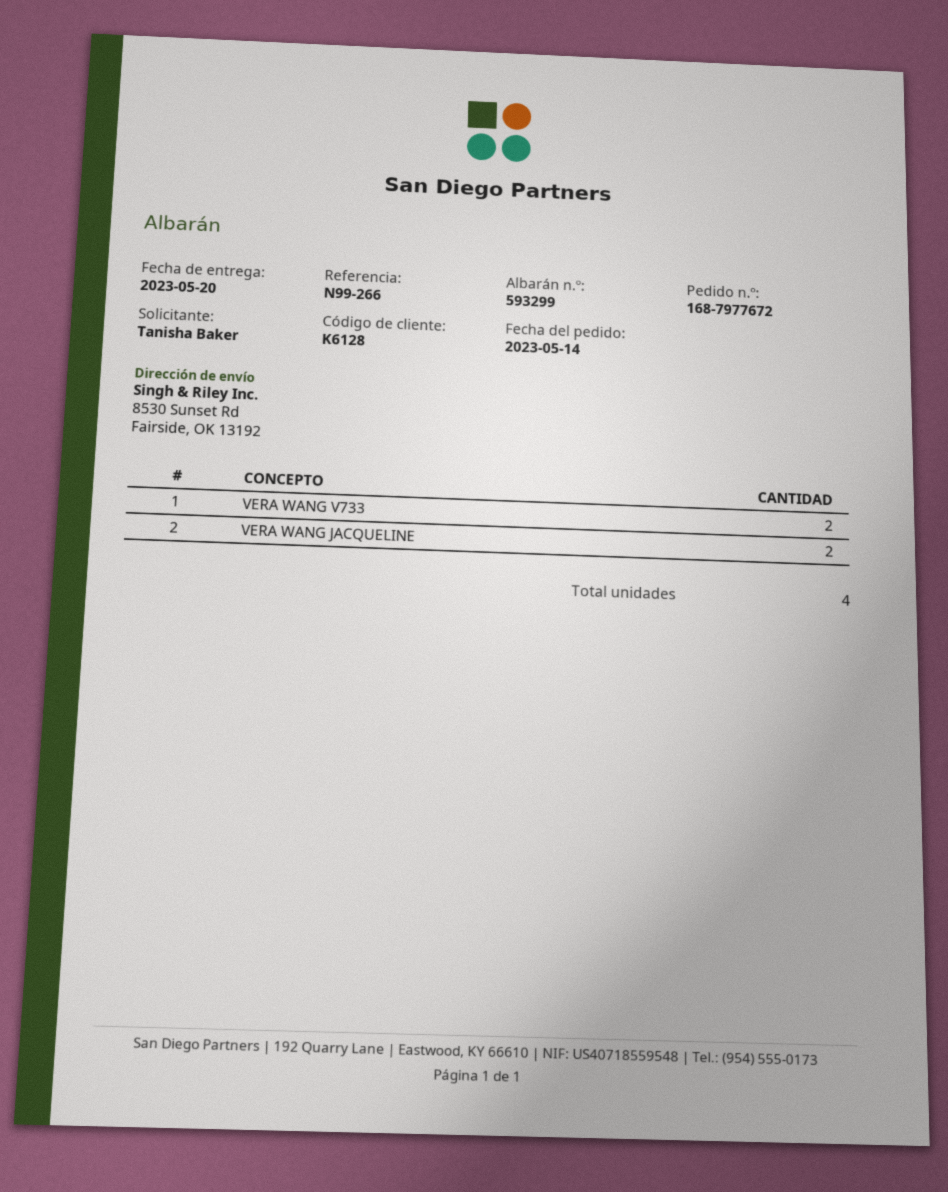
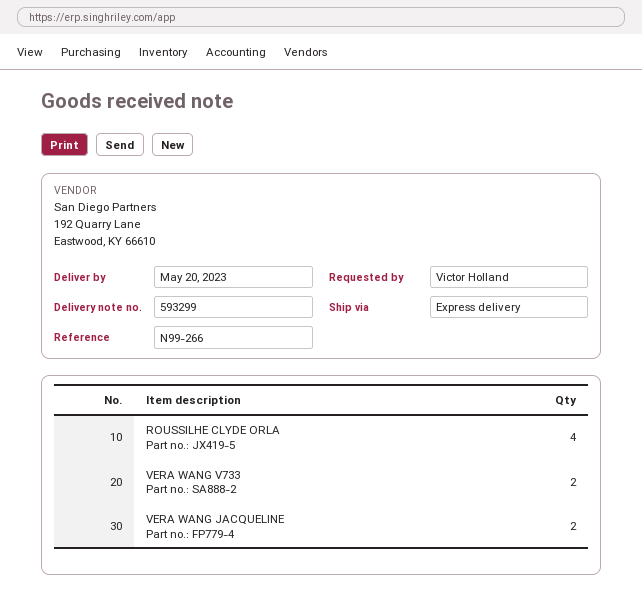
ordered by: Tanisha Baker -> Victor Holland
ROUSSILHE CLYDE ORLA: none -> 4

